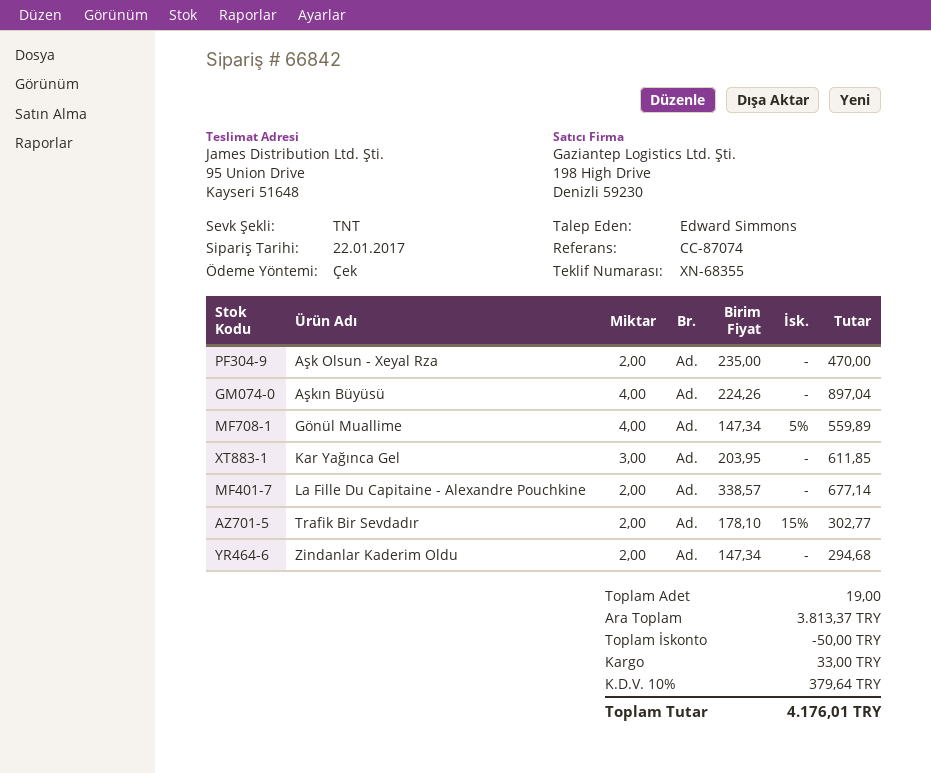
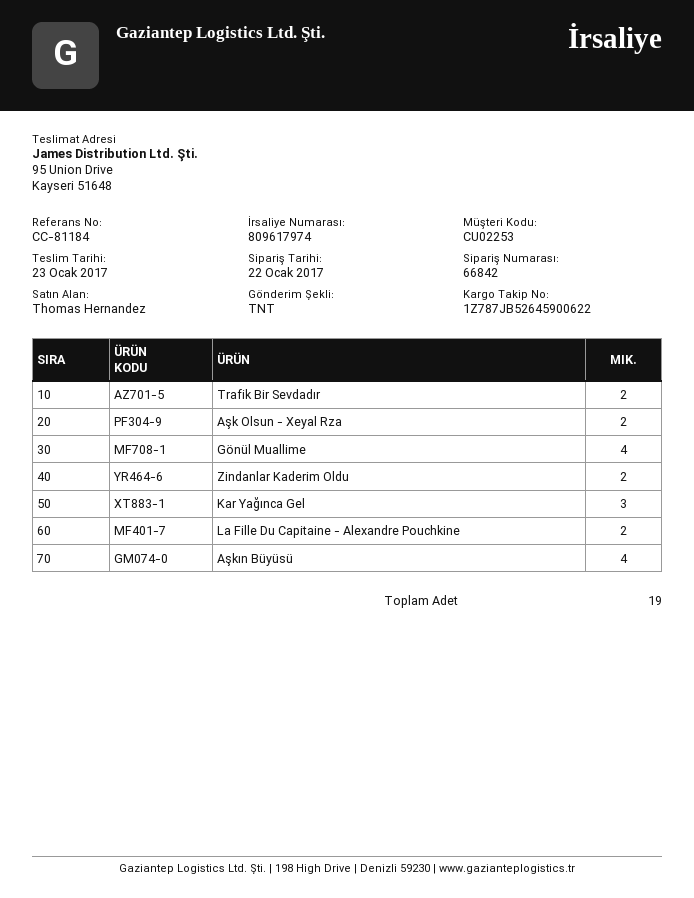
reference: CC-87074 -> CC-81184
ordered by: Edward Simmons -> Thomas Hernandez

